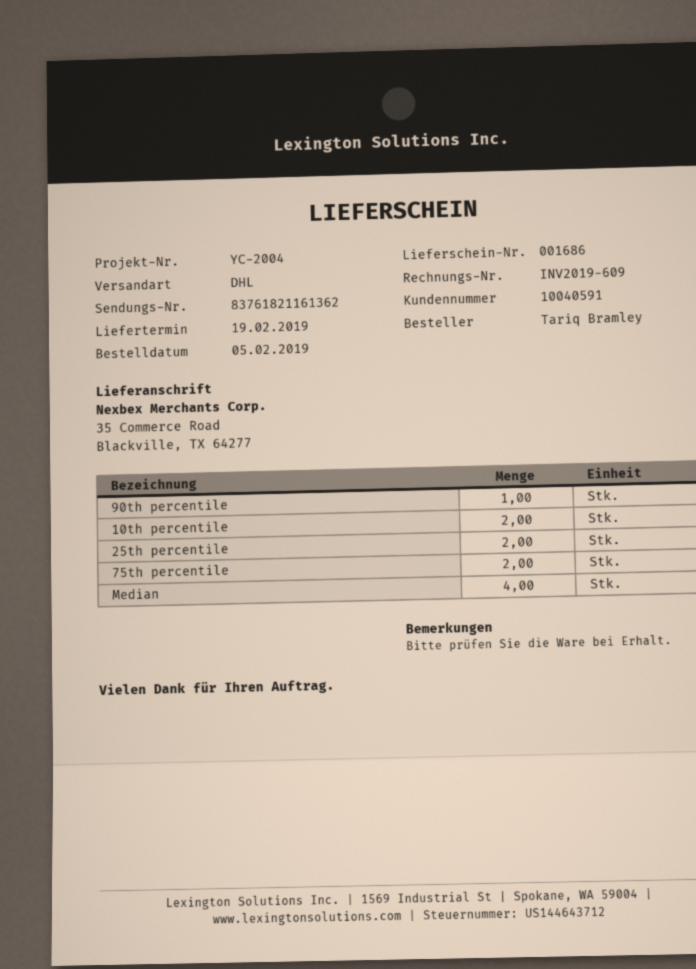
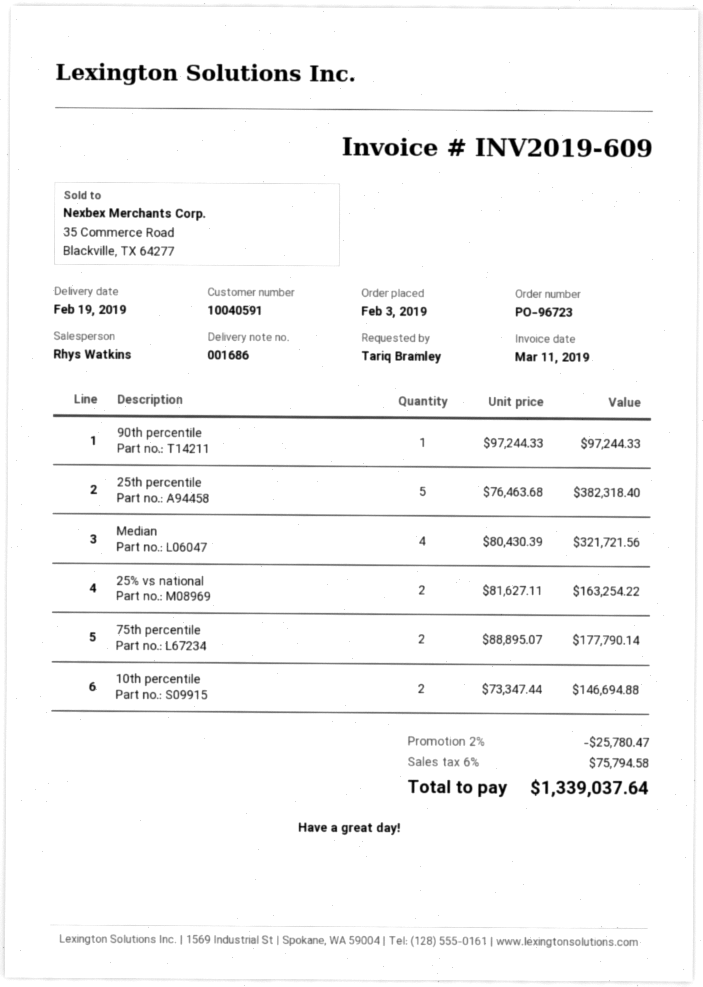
order date: 2019-02-05 -> 2019-02-03
25th percentile: 2 -> 5
25% vs national: none -> 2

